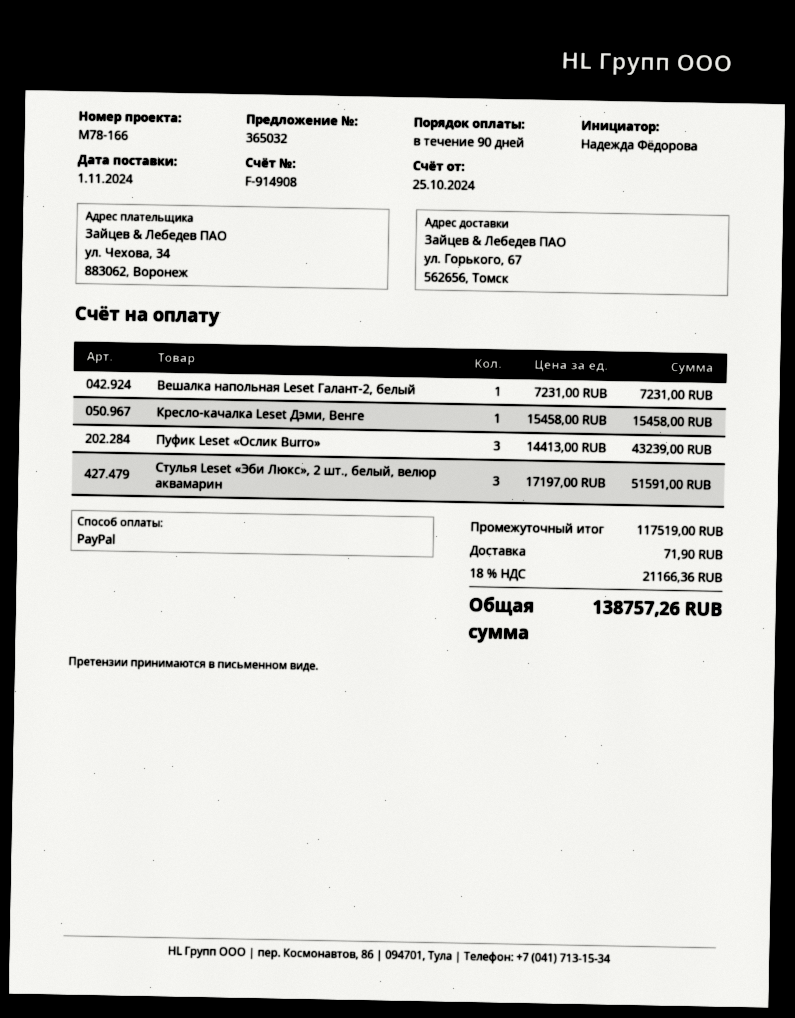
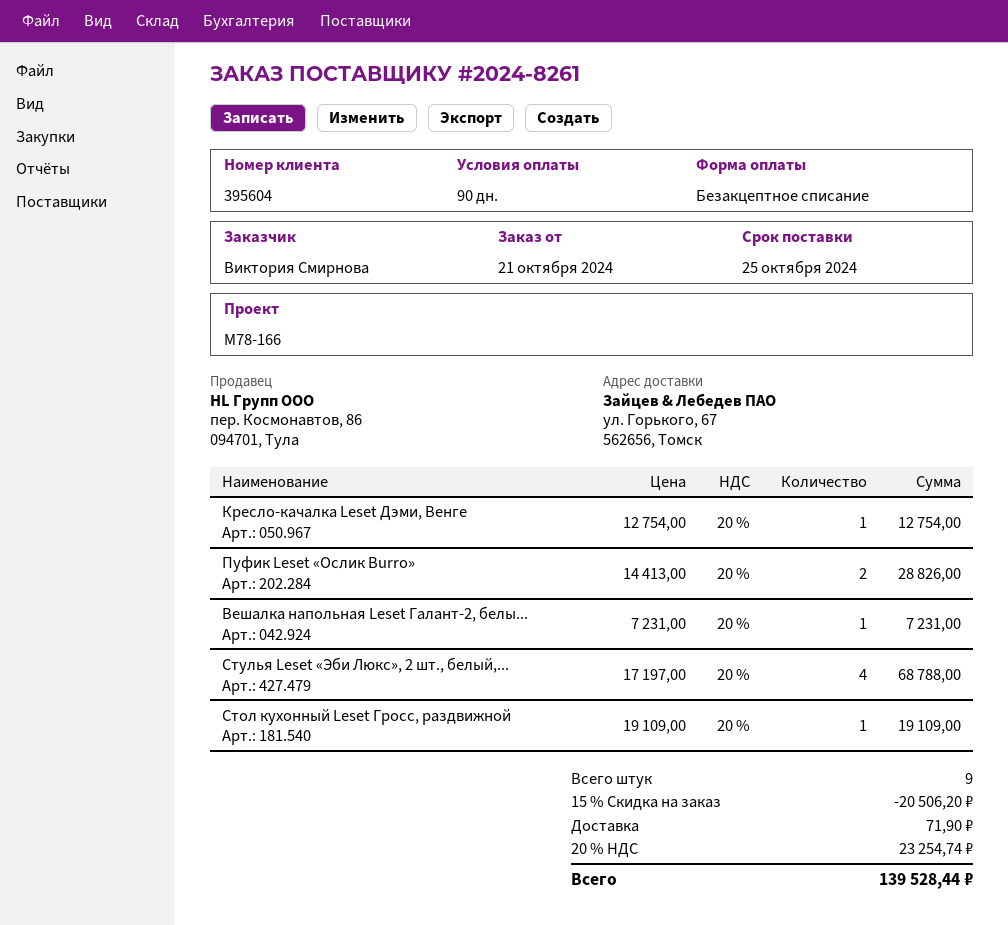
delivery date: 2024-11-01 -> 2024-10-25
ordered by: Надежда Фёдорова -> Виктория Смирнова
payment method: PayPal -> direct debit
Кресло-качалка Leset Дэми, Венге: 1 x 15458.00 = 15458.00 -> 1 x 12754.00 = 12754.00
Пуфик Leset «Ослик Burro»: 3 x 14413.00 = 43239.00 -> 2 x 14413.00 = 28826.00
Стулья Leset «Эби Люкс», 2 шт., белый, велюр аквамарин: 3 x 17197.00 = 51591.00 -> 4 x 17197.00 = 68788.00
Стол кухонный Leset Гросс, раздвижной: none -> 1 x 19109.00 = 19109.00
discount: none -> 15% = 20506.20
tax: 18% = 21166.36 -> 20% = 23254.74
total: 138757.26 -> 139528.44

